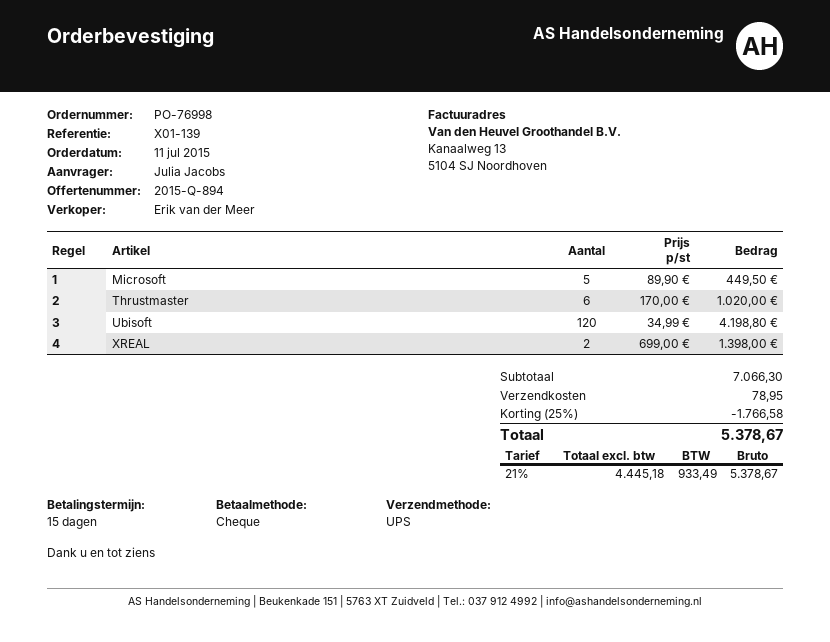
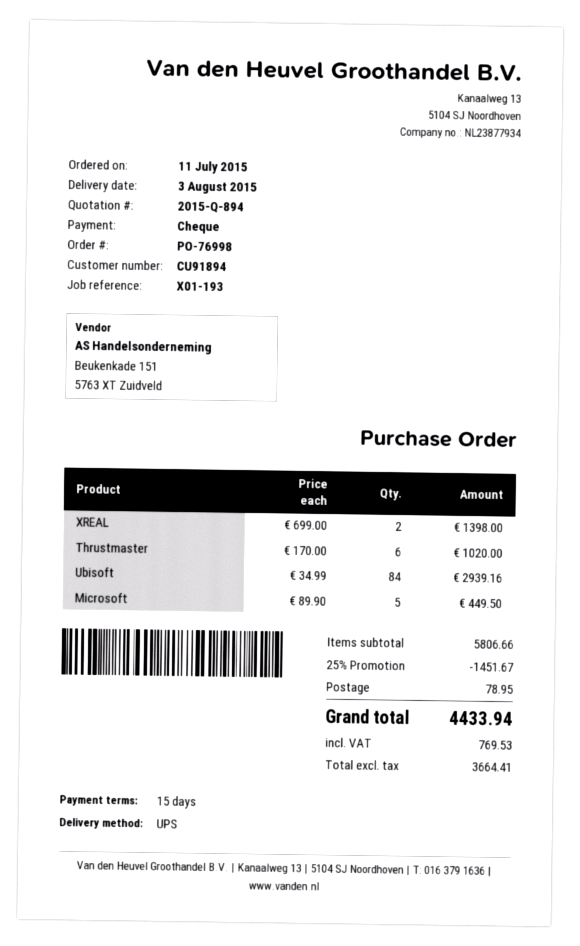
reference: X01-139 -> X01-193
Ubisoft: 120 x 34.99 = 4198.80 -> 84 x 34.99 = 2939.16
subtotal: 7066.30 -> 5806.66
discount: 25% = 1766.58 -> 25% = 1451.67
net: 4445.18 -> 3664.41
tax: 933.49 -> 769.53
total: 5378.67 -> 4433.94

